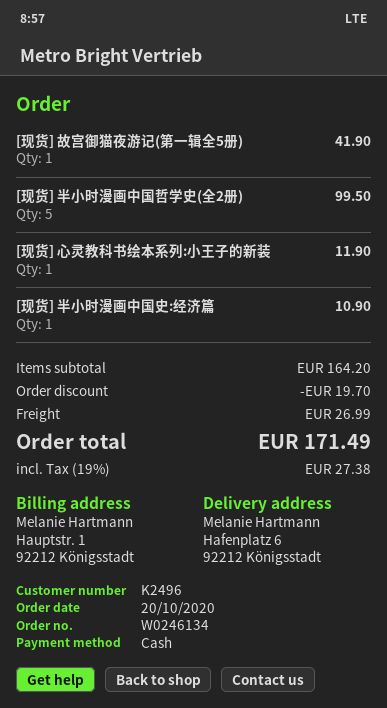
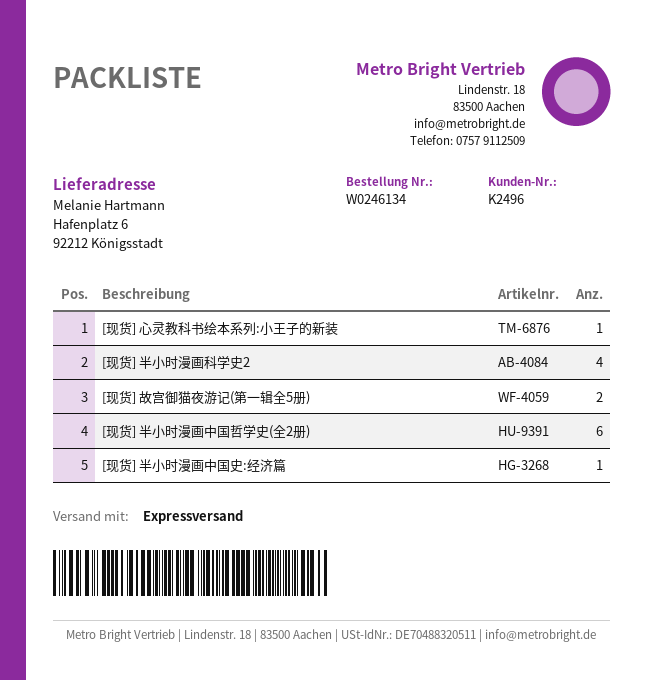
[现货] 故宫御猫夜游记(第一辑全5册): 1 -> 2
[现货] 半小时漫画中国哲学史(全2册): 5 -> 6
[现货] 半小时漫画科学史2: none -> 4

